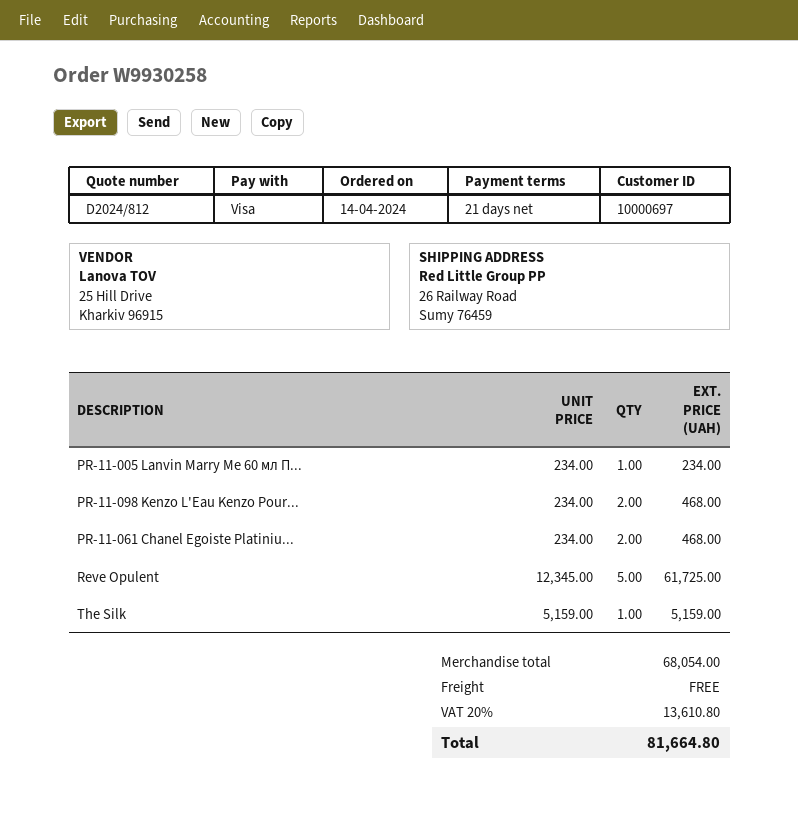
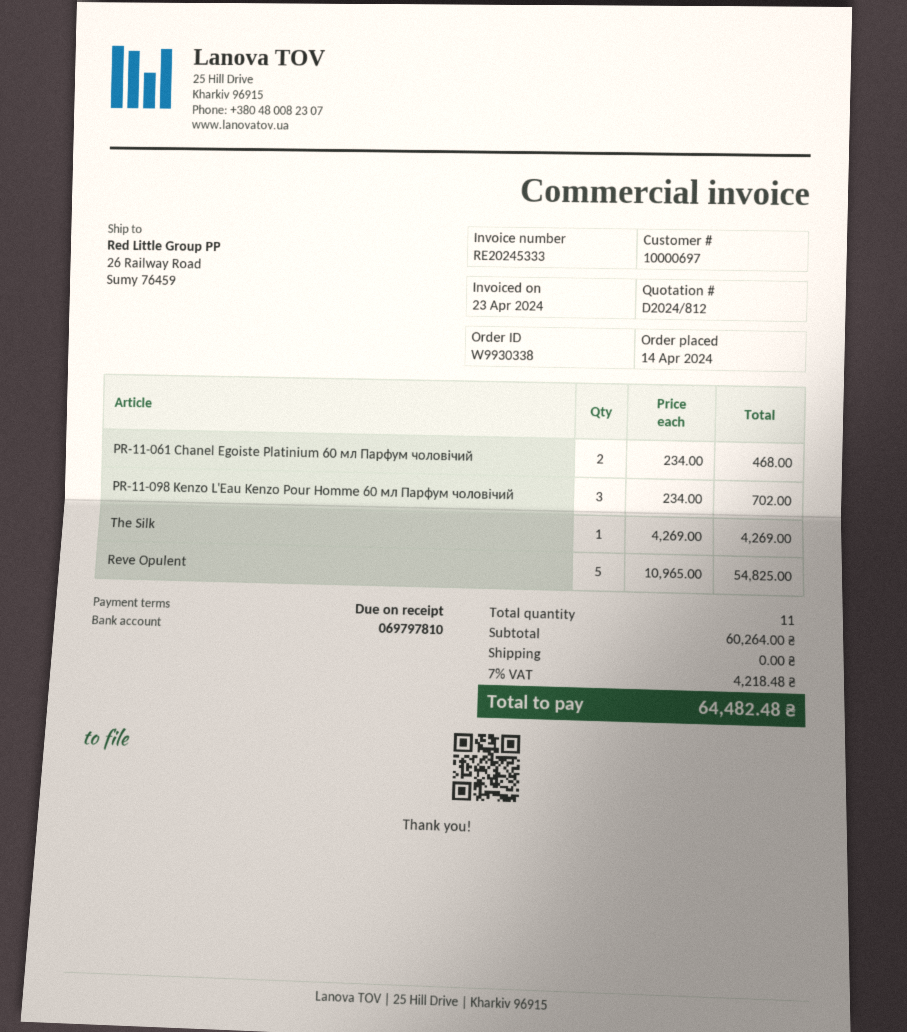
order number: W9930258 -> W9930338
payment terms: 21 days -> on receipt
PR-11-005 Lanvin Marry Me 60 мл П...: 1 x 234.00 = 234.00 -> none
PR-11-098 Kenzo L'Eau Kenzo Pour...: 2 x 234.00 = 468.00 -> 3 x 234.00 = 702.00
Reve Opulent: 5 x 12345.00 = 61725.00 -> 5 x 10965.00 = 54825.00
The Silk: 1 x 5159.00 = 5159.00 -> 1 x 4269.00 = 4269.00
subtotal: 68054.00 -> 60264.00
tax: 20% = 13610.80 -> 7% = 4218.48
total: 81664.80 -> 64482.48

